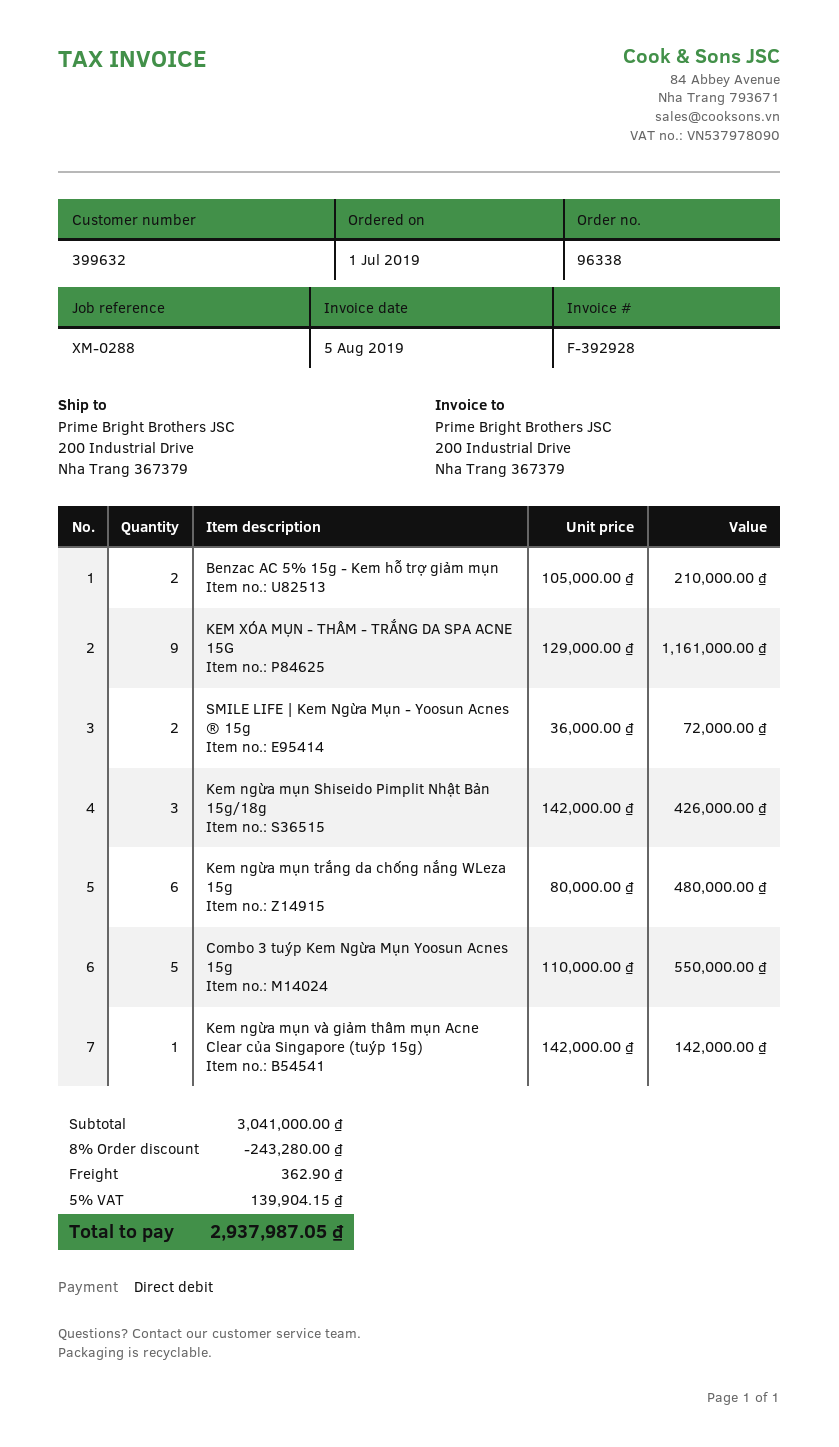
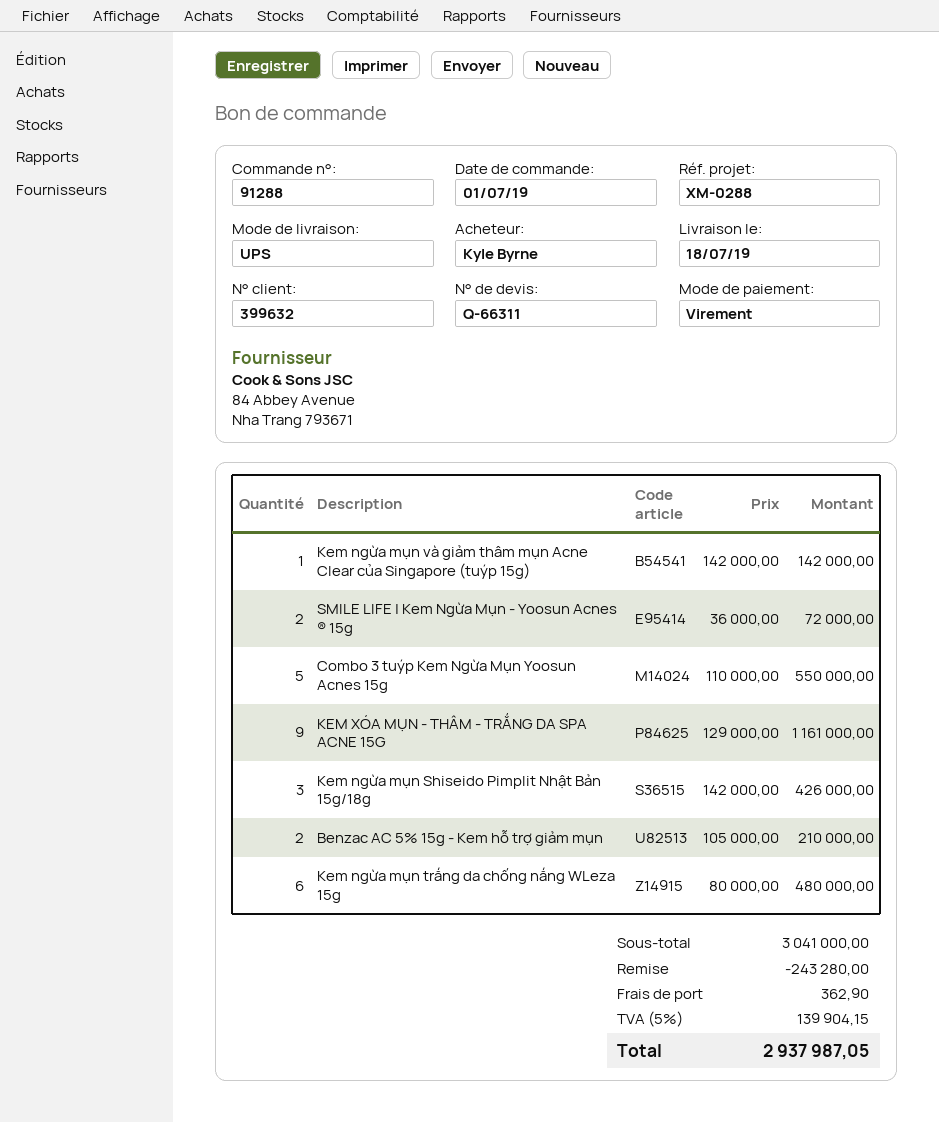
order number: 96338 -> 91288
payment method: direct debit -> bank transfer

